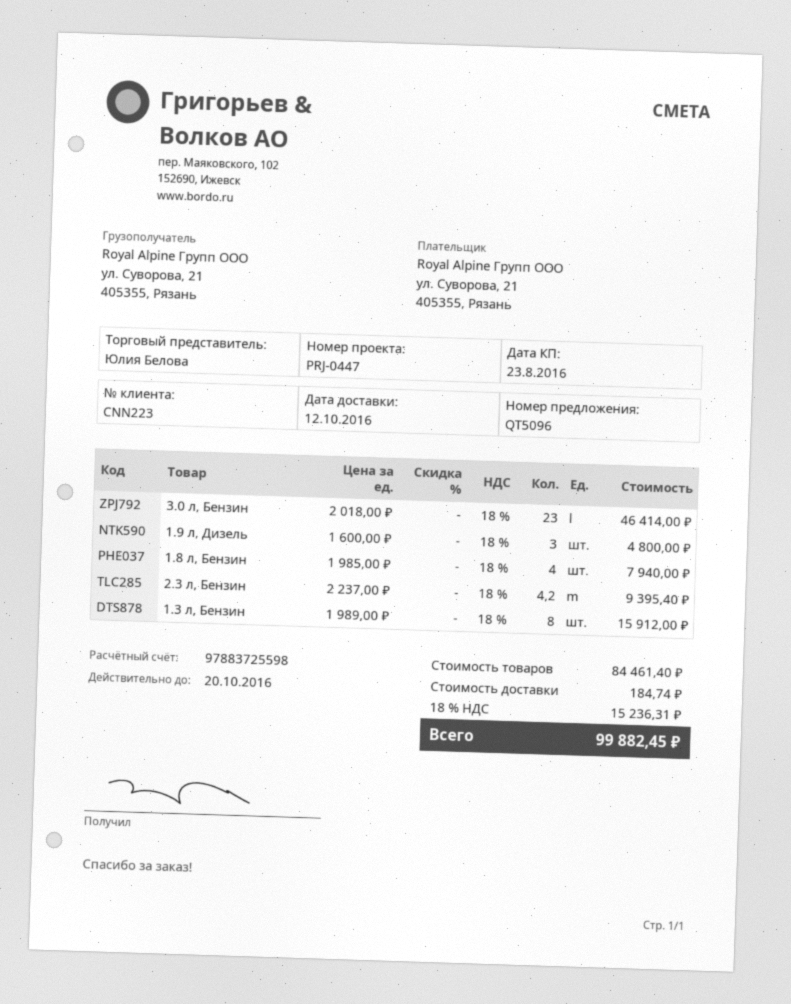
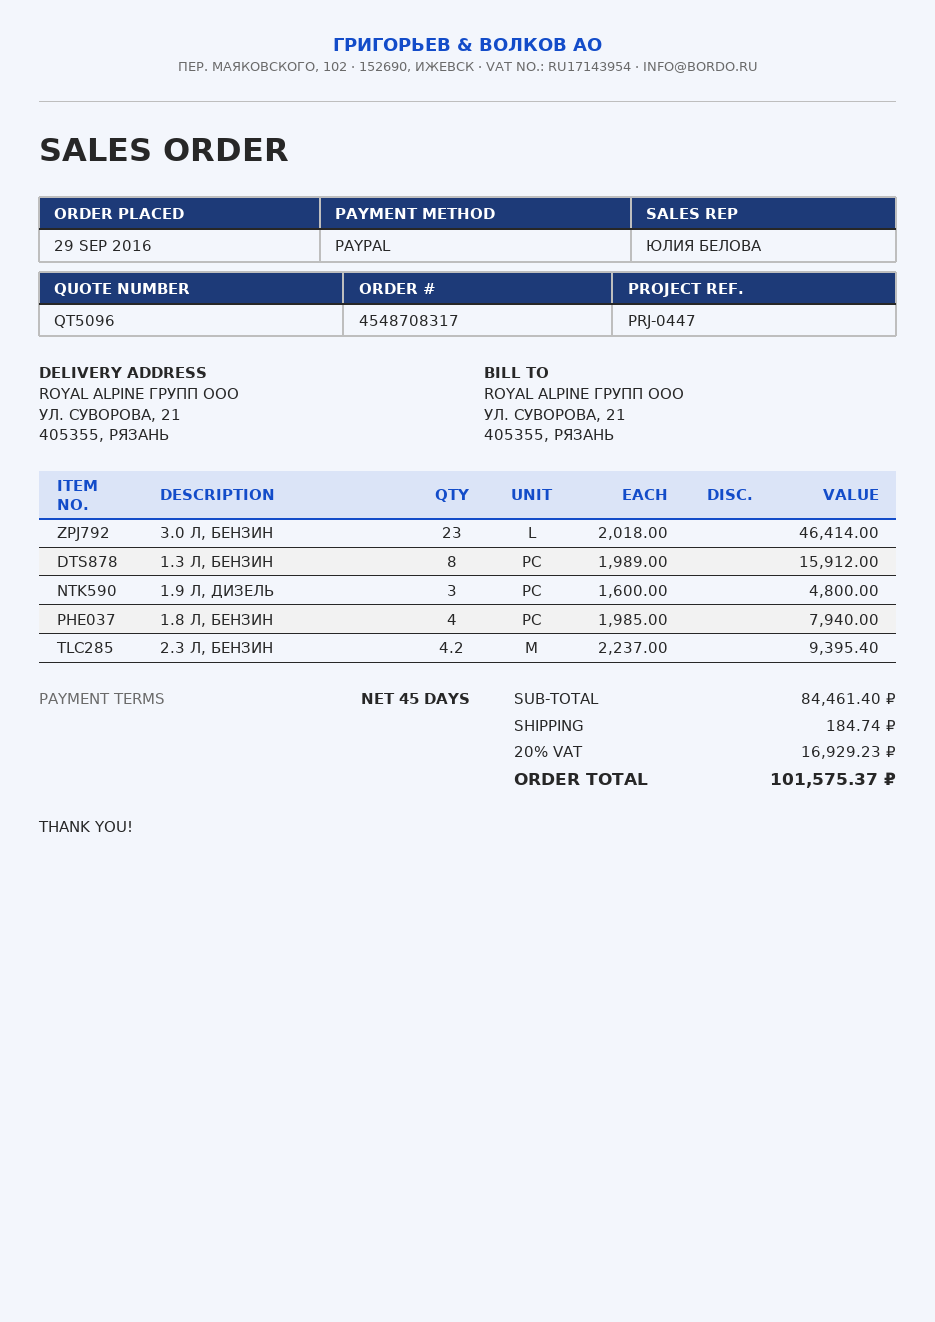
tax: 18% = 15236.31 -> 20% = 16929.23
total: 99882.45 -> 101575.37

